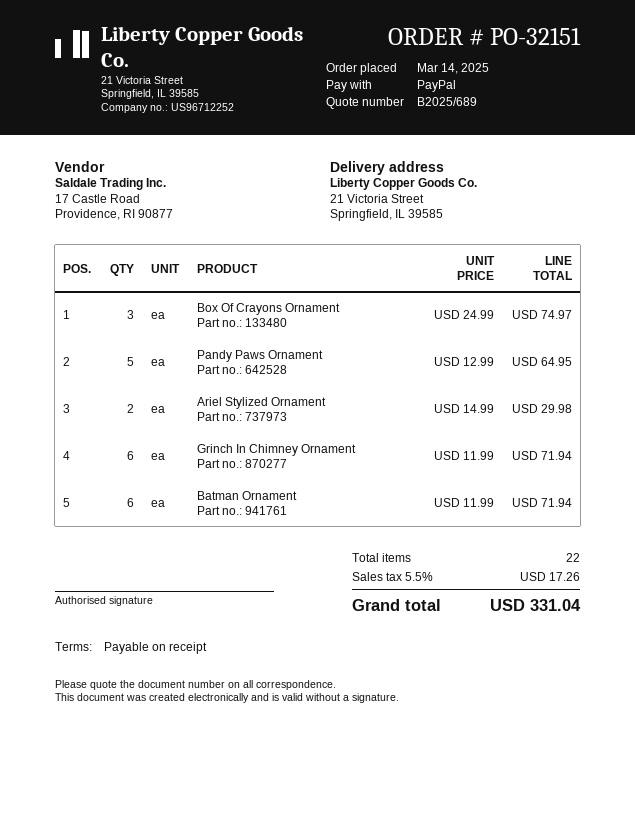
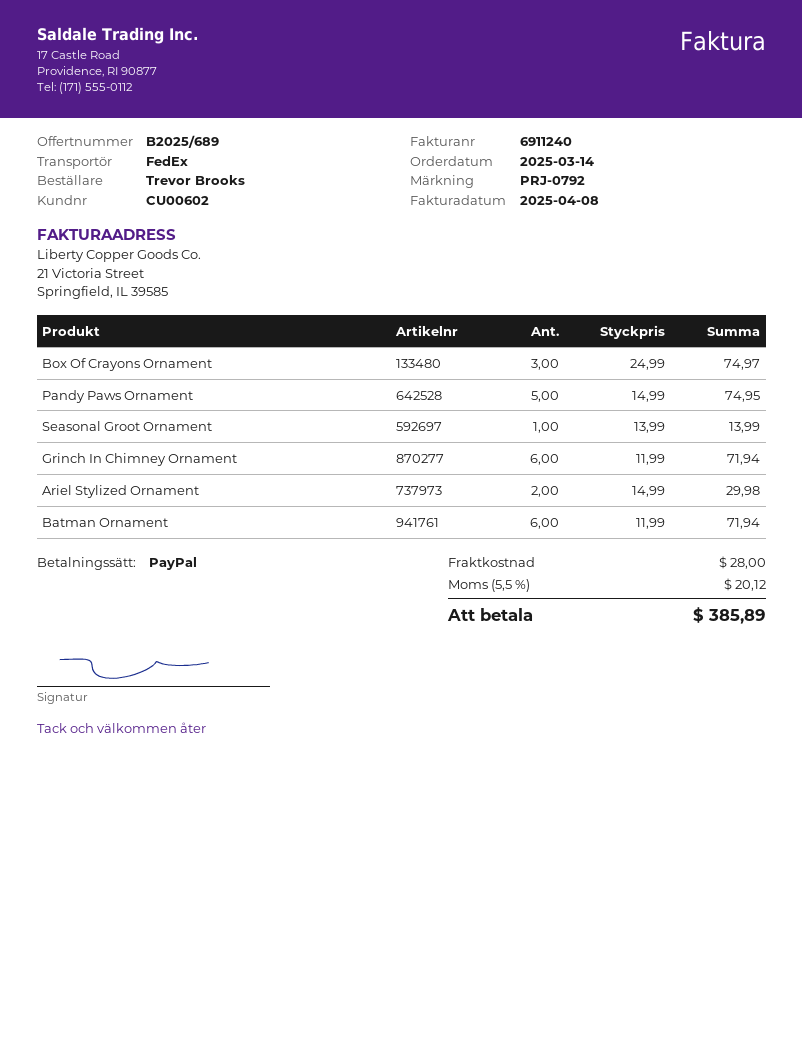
Pandy Paws Ornament: 5 x 12.99 = 64.95 -> 5 x 14.99 = 74.95
Seasonal Groot Ornament: none -> 1 x 13.99 = 13.99
shipping: none -> 28.00
tax: 5.5% = 17.26 -> 5.5% = 20.12
total: 331.04 -> 385.89

